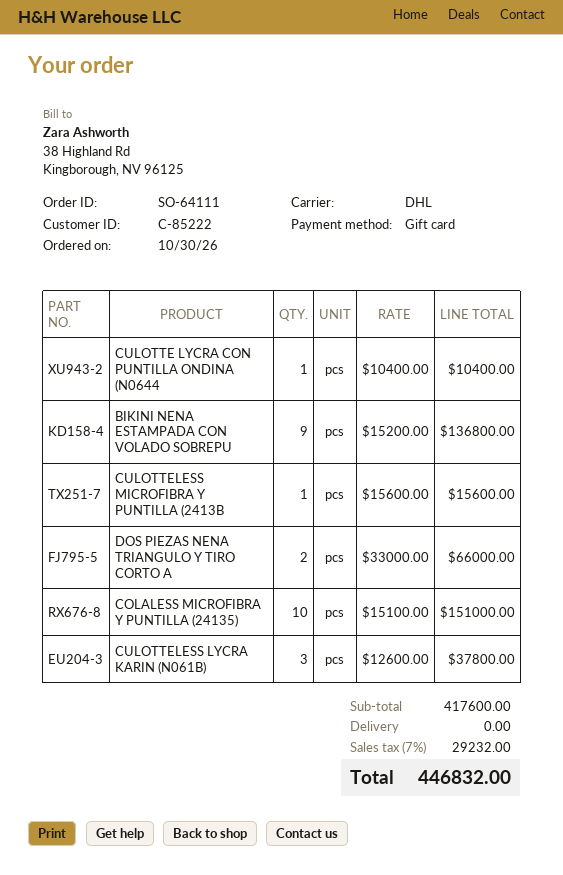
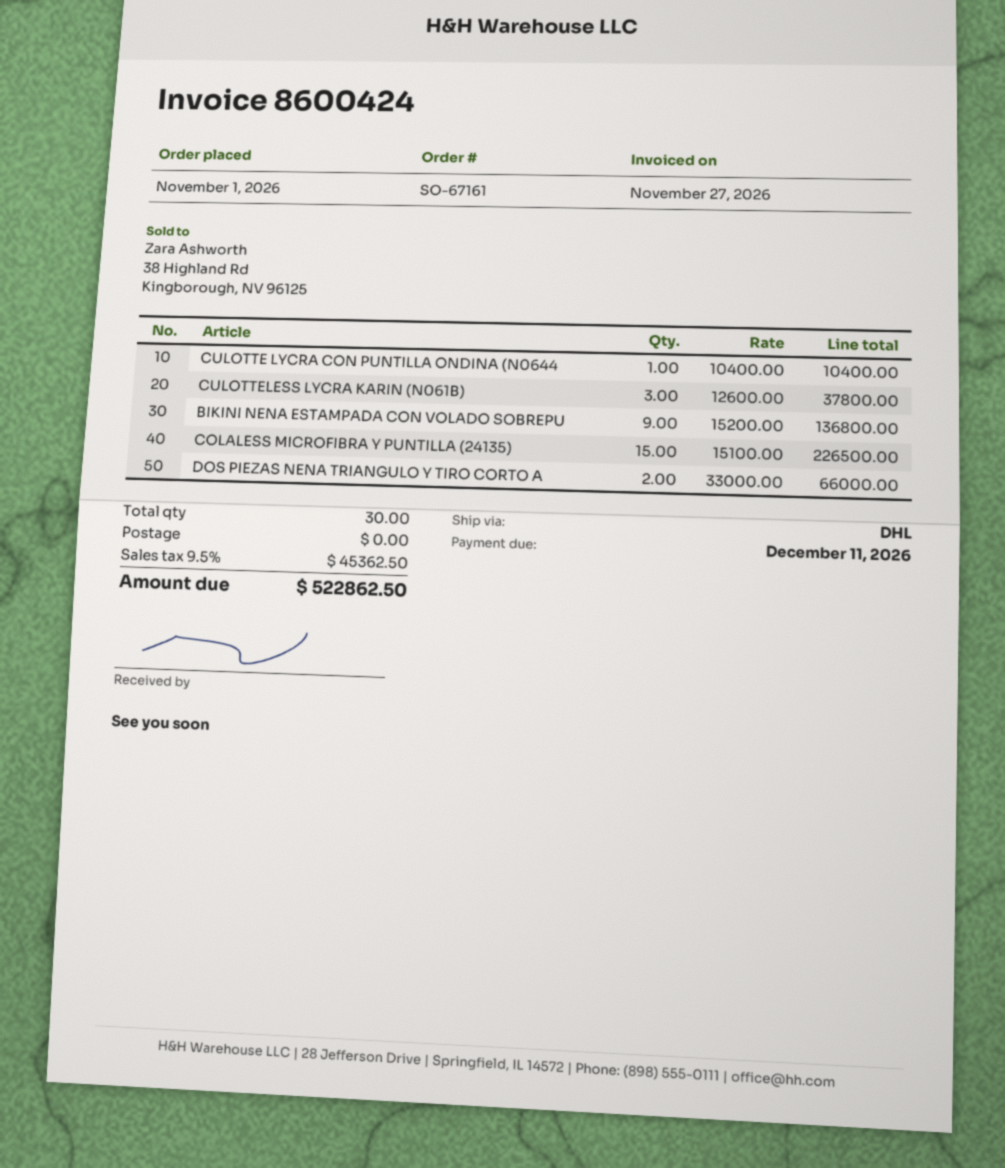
order number: SO-64111 -> SO-67161
order date: 2026-10-30 -> 2026-11-01
CULOTTELESS MICROFIBRA Y PUNTILLA (2413B: 1 x 15600.00 = 15600.00 -> none
COLALESS MICROFIBRA Y PUNTILLA (24135): 10 x 15100.00 = 151000.00 -> 15 x 15100.00 = 226500.00
tax: 7% = 29232.00 -> 9.5% = 45362.50
total: 446832.00 -> 522862.50

